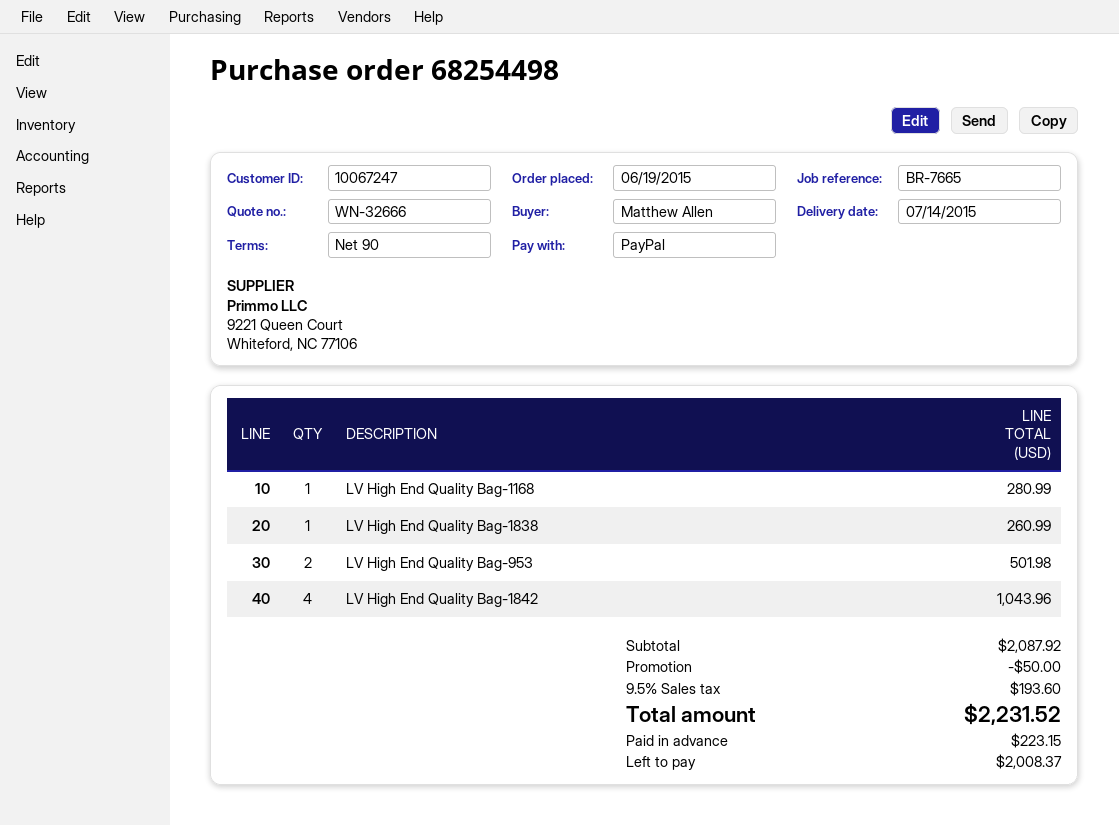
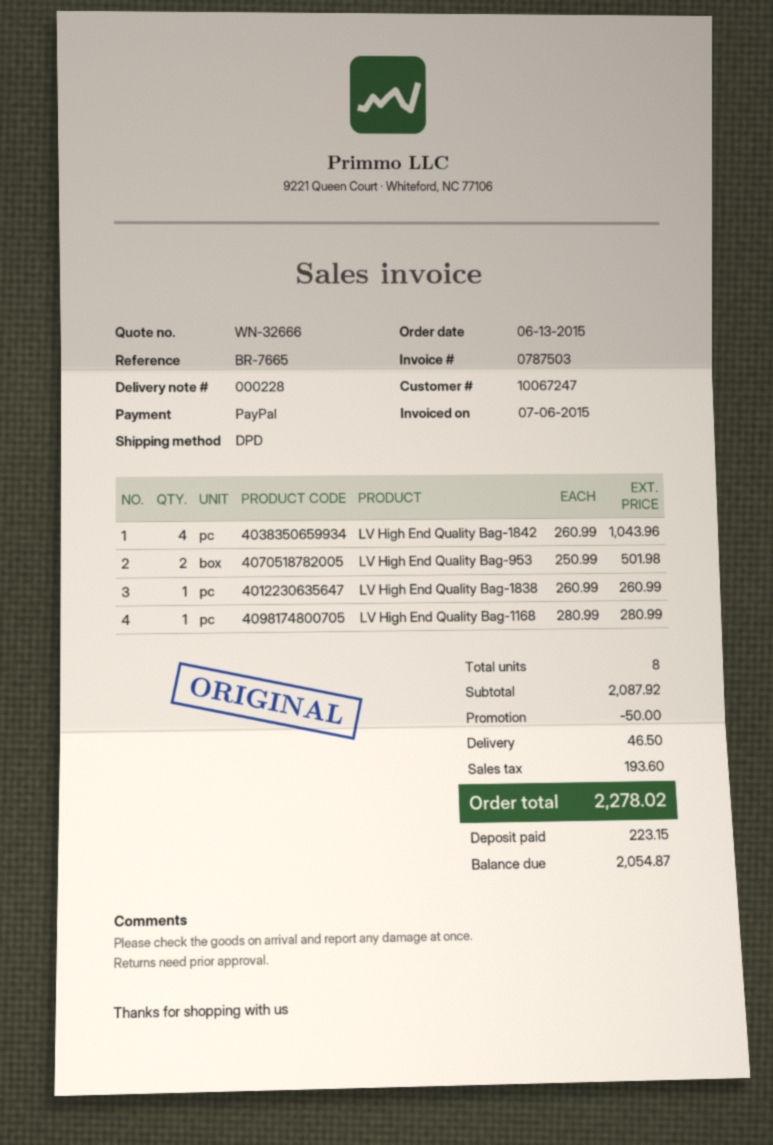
order date: 2015-06-19 -> 2015-06-13
shipping: none -> 46.50
total: 2231.52 -> 2278.02
balance: 2008.37 -> 2054.87

